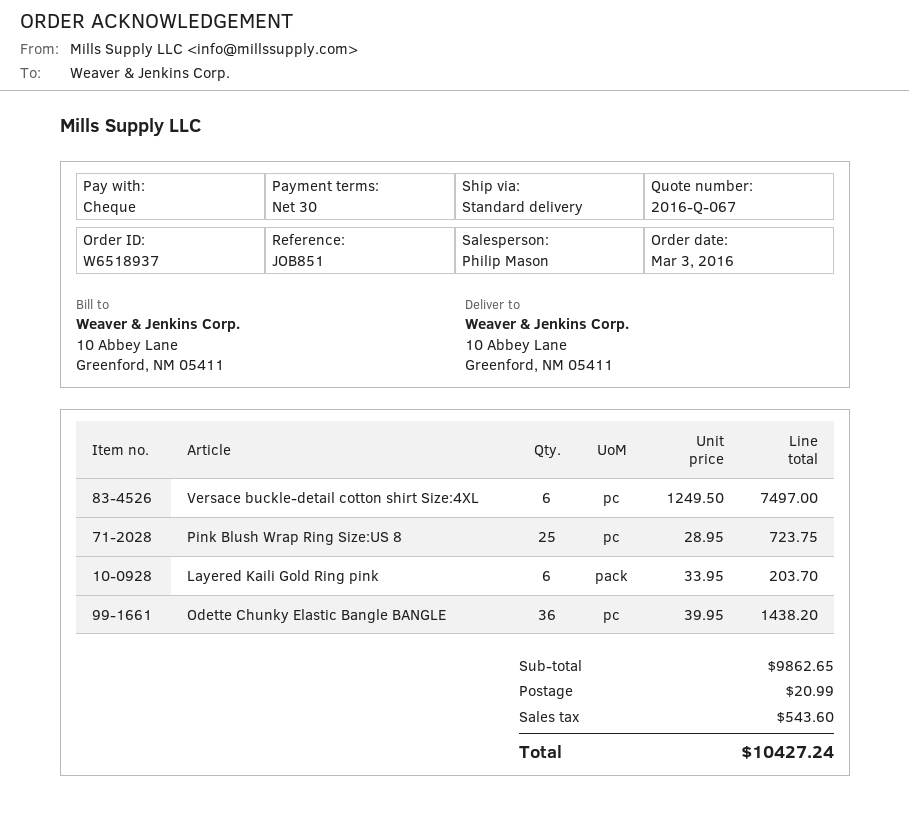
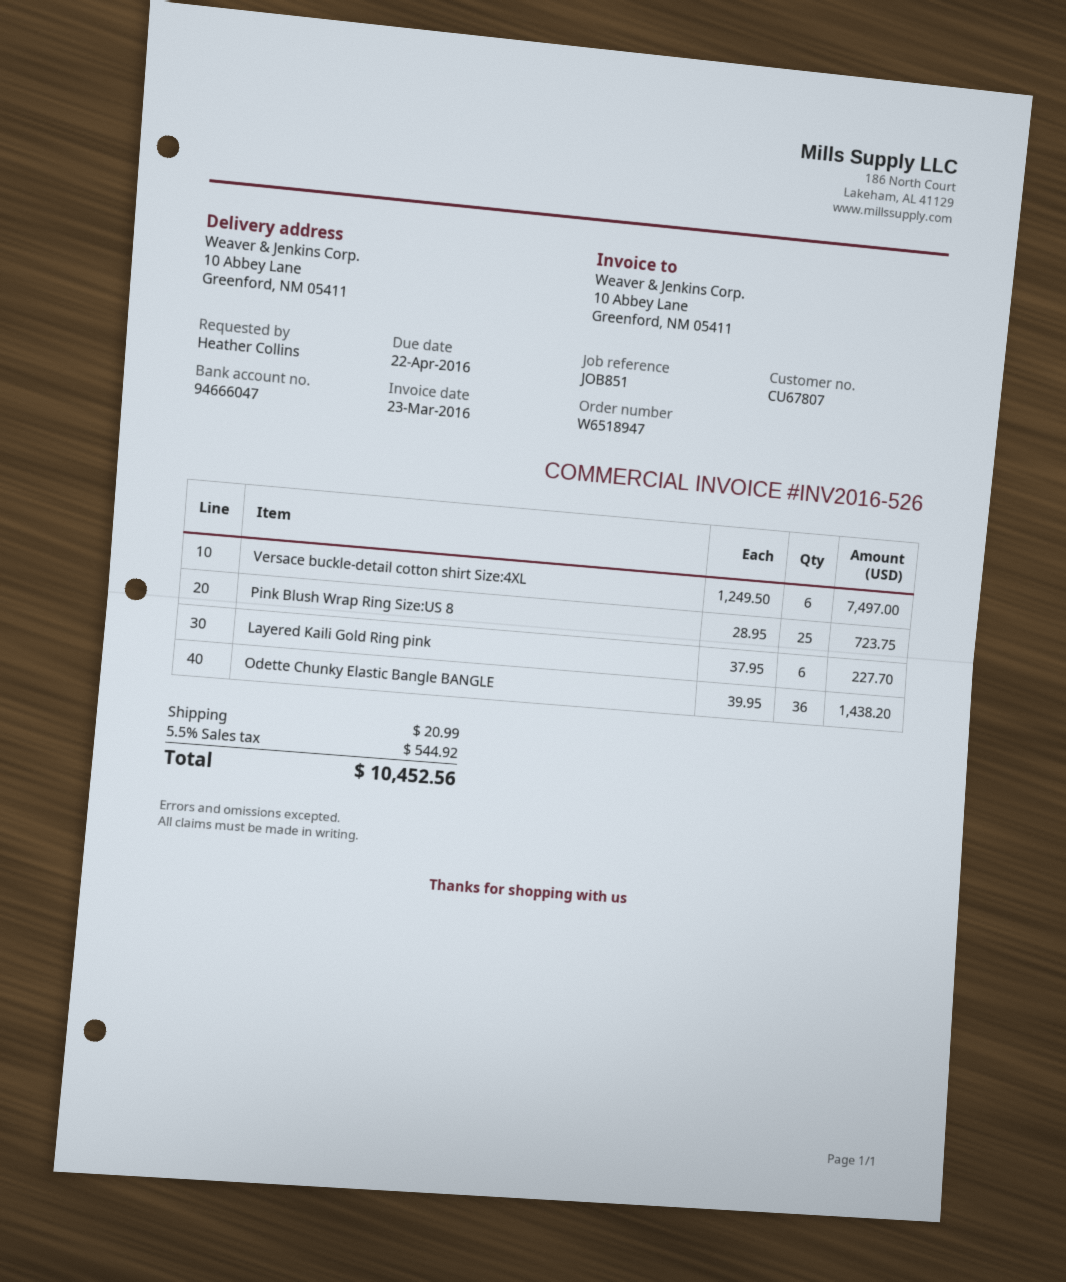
order number: W6518937 -> W6518947
Layered Kaili Gold Ring pink: 6 x 33.95 = 203.70 -> 6 x 37.95 = 227.70
tax: 543.60 -> 544.92
total: 10427.24 -> 10452.56

